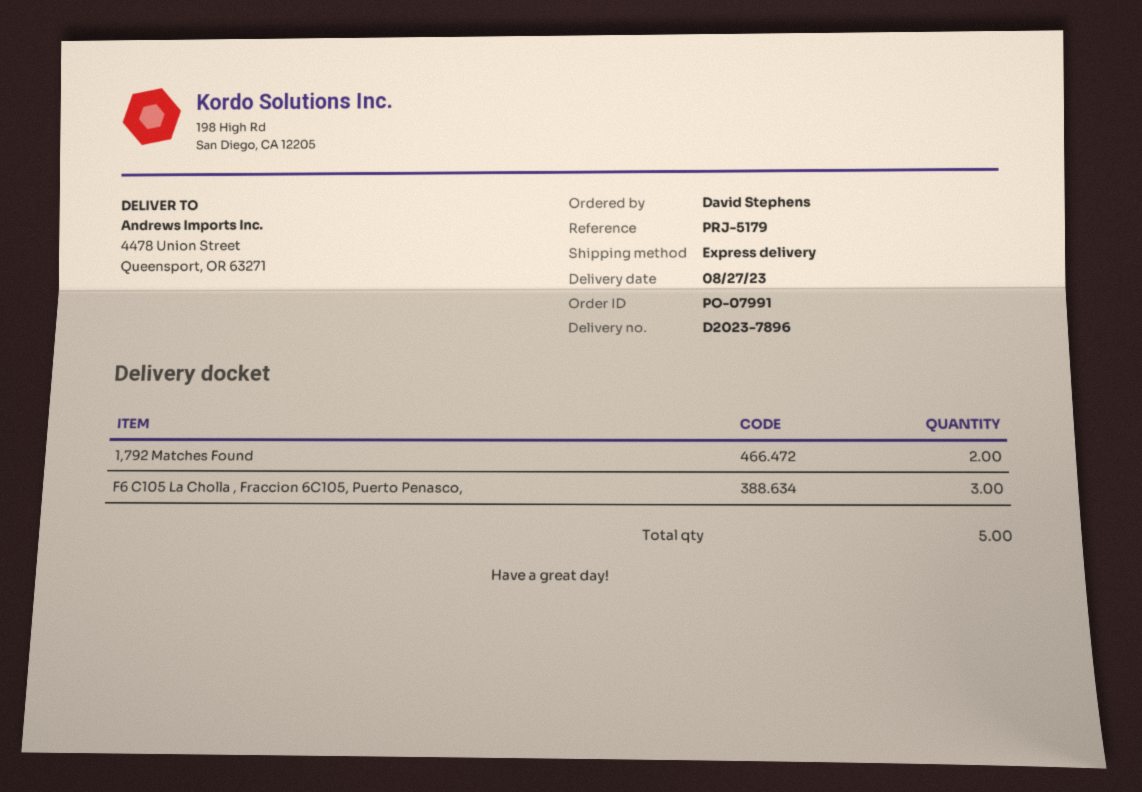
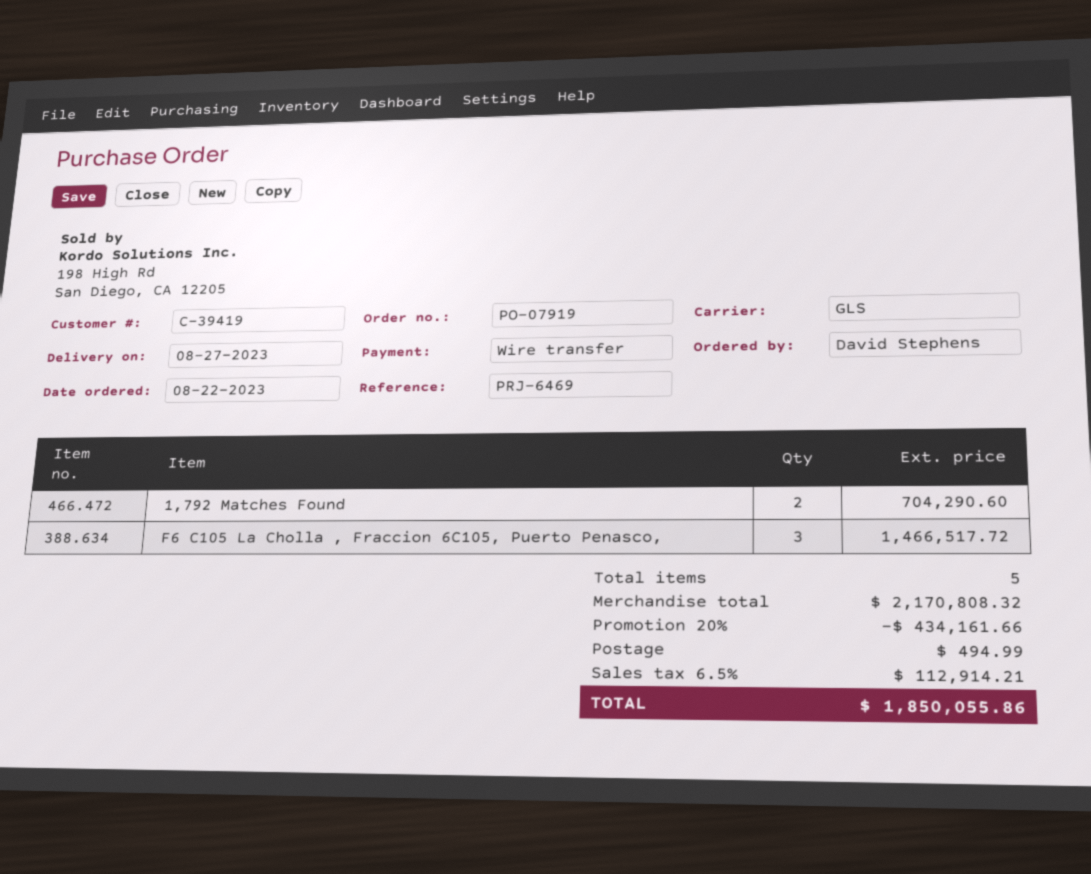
order number: PO-07991 -> PO-07919
reference: PRJ-5179 -> PRJ-6469
shipping method: express -> GLS

